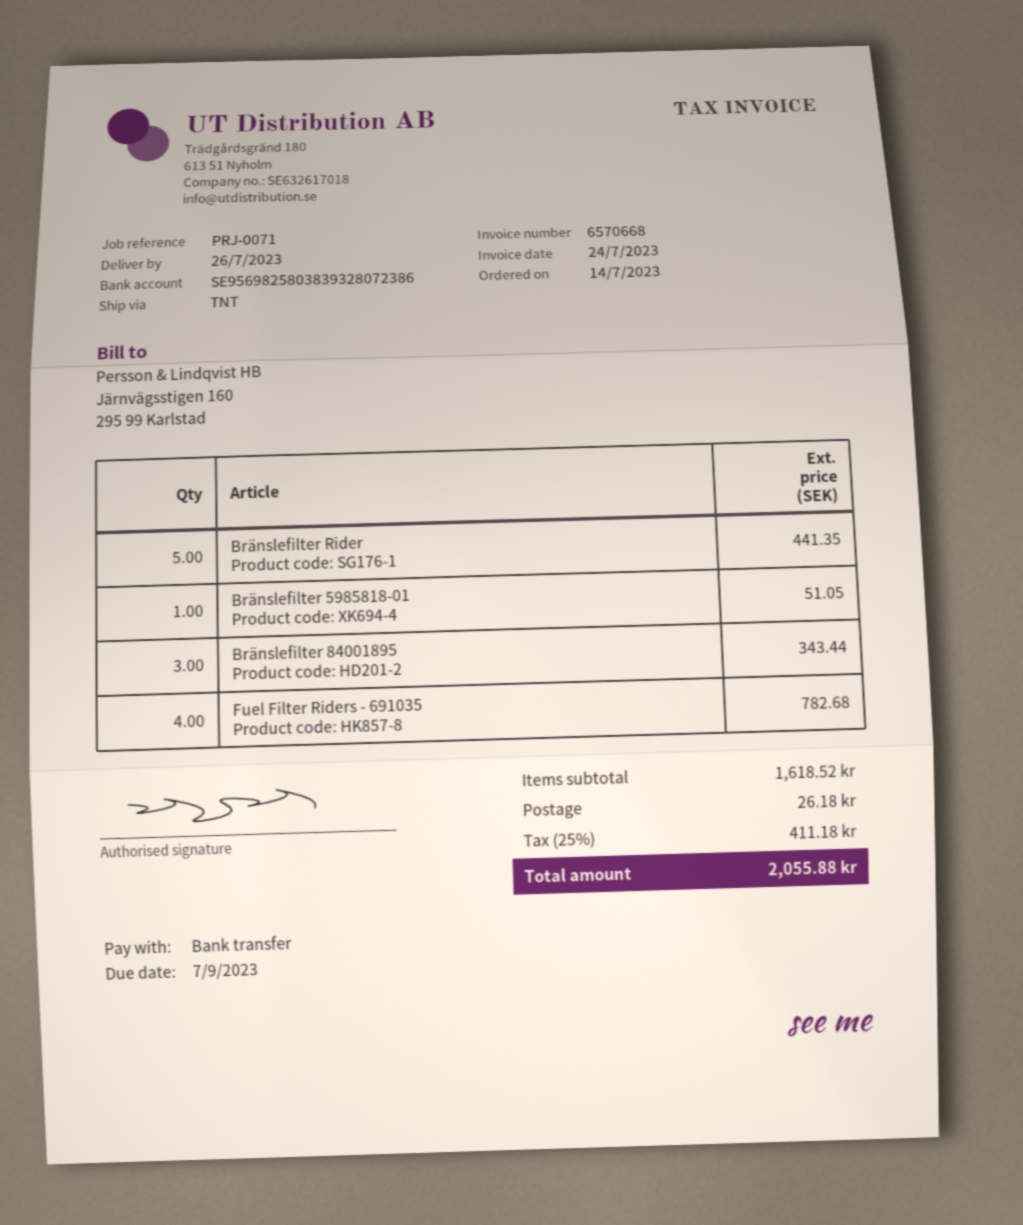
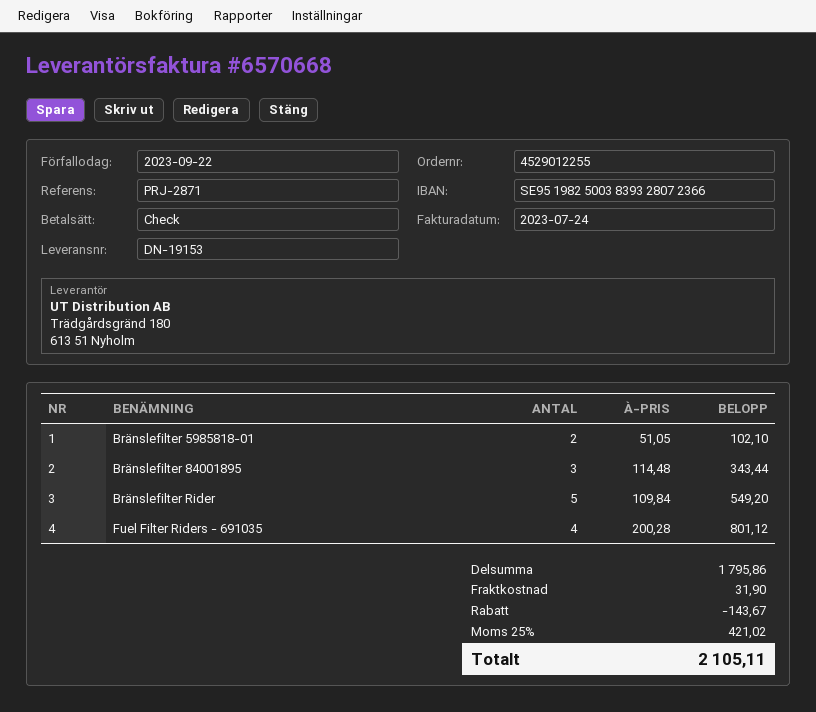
due date: 2023-09-07 -> 2023-09-22
reference: PRJ-0071 -> PRJ-2871
payment method: bank transfer -> cheque
bank account: SE9569825803839328072386 -> SE9519825003839328072366
Bränslefilter Rider: 5 for 441.35 -> 5 for 549.20
Bränslefilter 5985818-01: 1 for 51.05 -> 2 for 102.10
Fuel Filter Riders - 691035: 4 for 782.68 -> 4 for 801.12
subtotal: 1618.52 -> 1795.86
discount: none -> 143.67
shipping: 26.18 -> 31.90
tax: 25% = 411.18 -> 25% = 421.02
total: 2055.88 -> 2105.11

